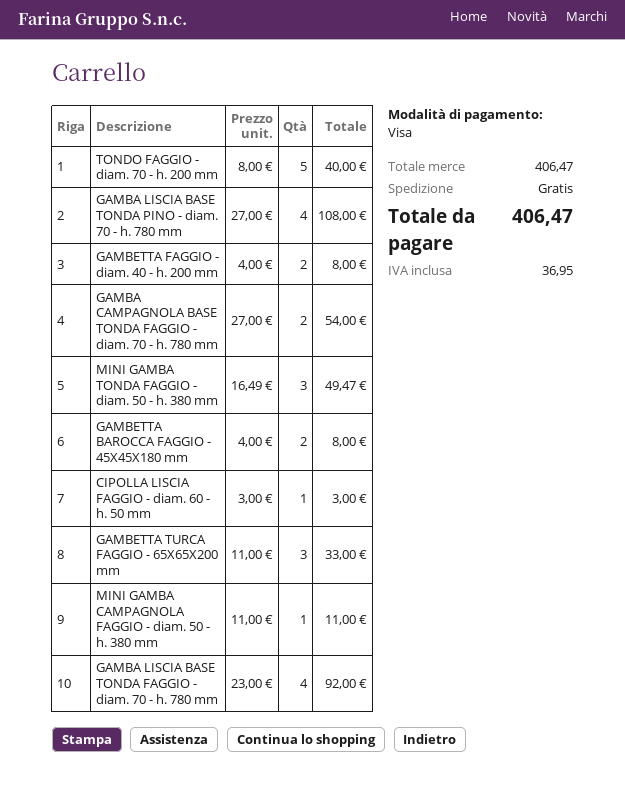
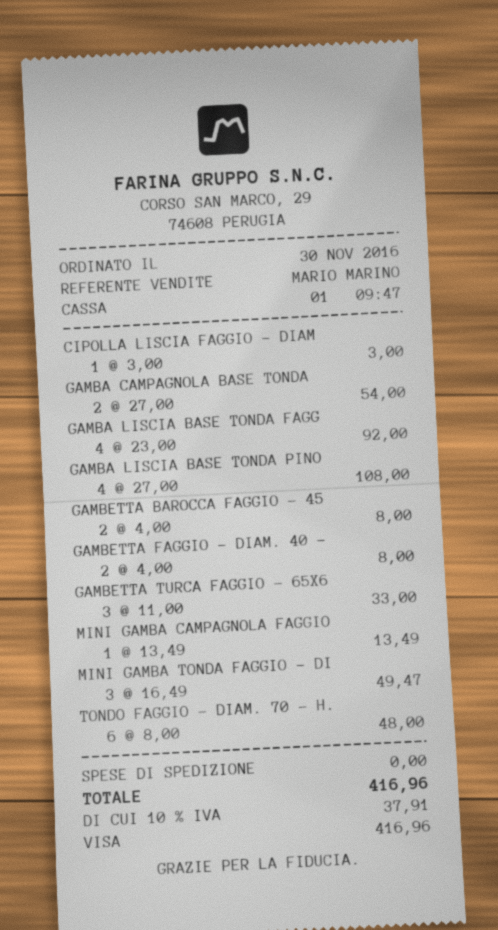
TONDO FAGGIO - diam. 70 - h. 200 mm: 5 x 8.00 = 40.00 -> 6 x 8.00 = 48.00
MINI GAMBA CAMPAGNOLA FAGGIO - diam. 50 - h. 380 mm: 1 x 11.00 = 11.00 -> 1 x 13.49 = 13.49
tax: 36.95 -> 37.91
total: 406.47 -> 416.96

